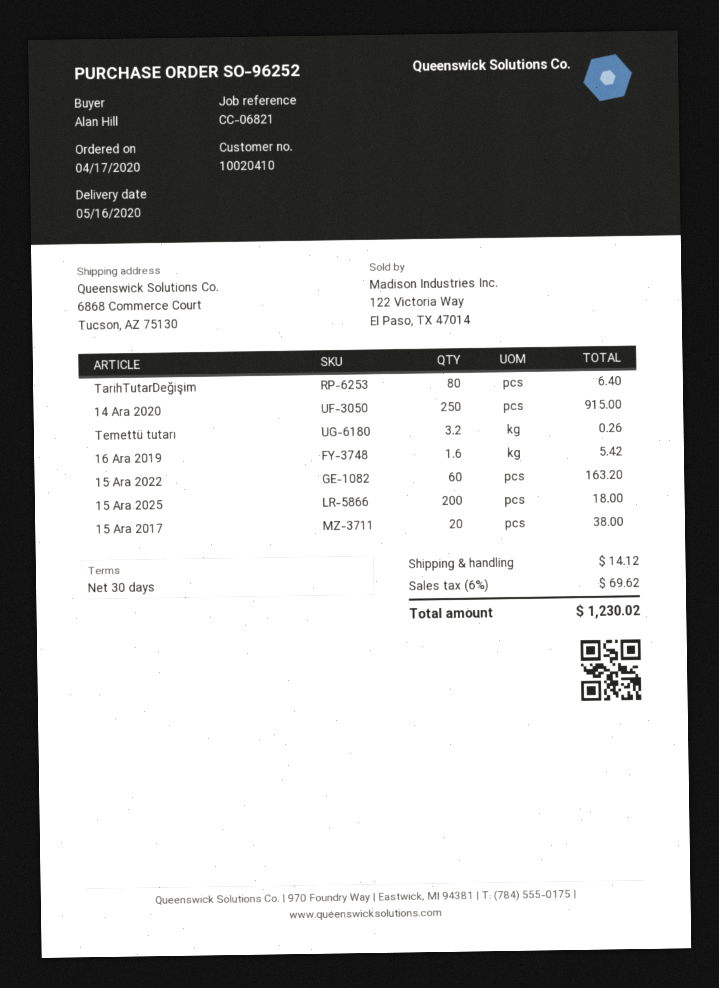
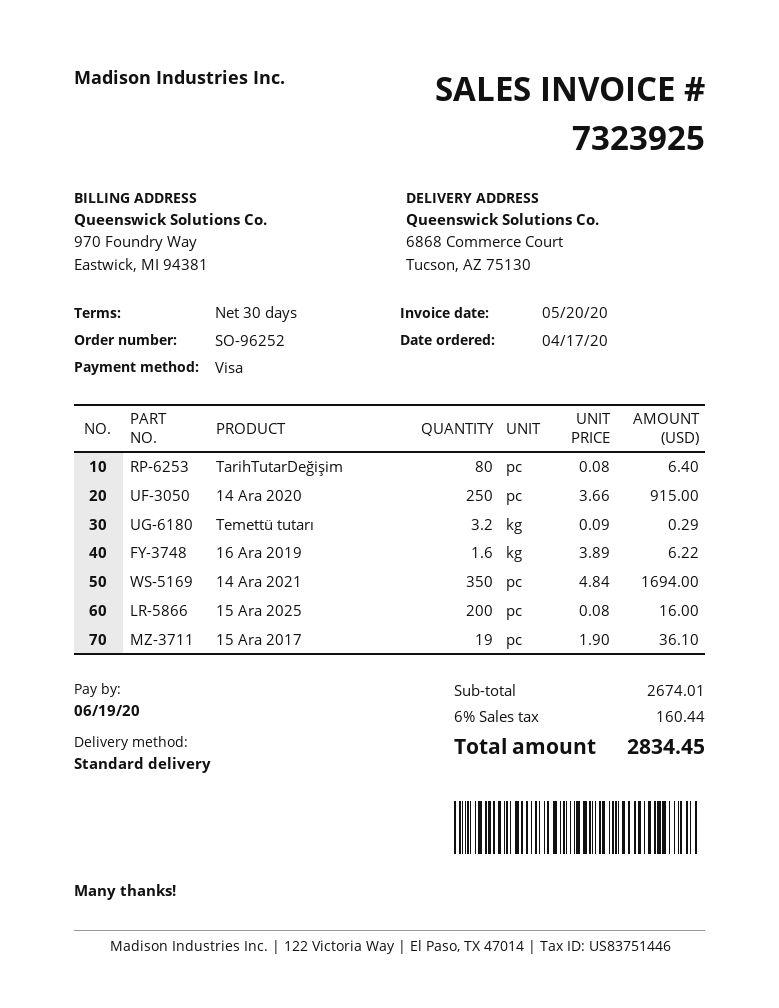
Temettü tutarı: 3.2 for 0.26 -> 3.2 for 0.29
16 Ara 2019: 1.6 for 5.42 -> 1.6 for 6.22
15 Ara 2022: 60 for 163.20 -> none
15 Ara 2025: 200 for 18.00 -> 200 for 16.00
15 Ara 2017: 20 for 38.00 -> 19 for 36.10
14 Ara 2021: none -> 350 for 1694.00
shipping: 14.12 -> none
tax: 6% = 69.62 -> 6% = 160.44
total: 1230.02 -> 2834.45

